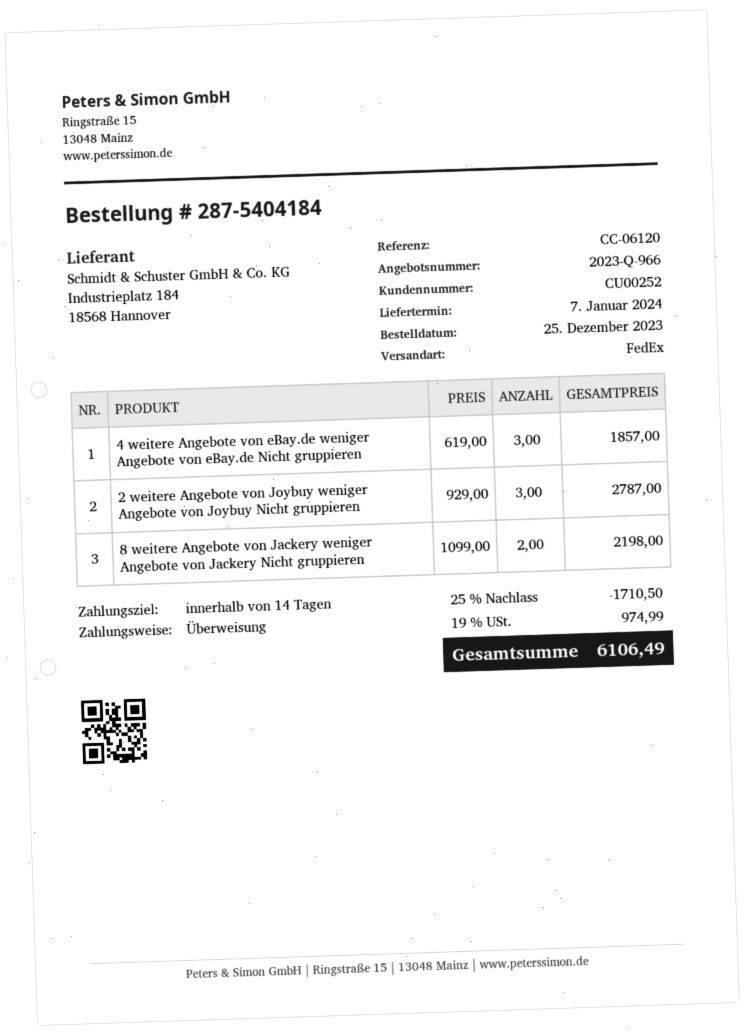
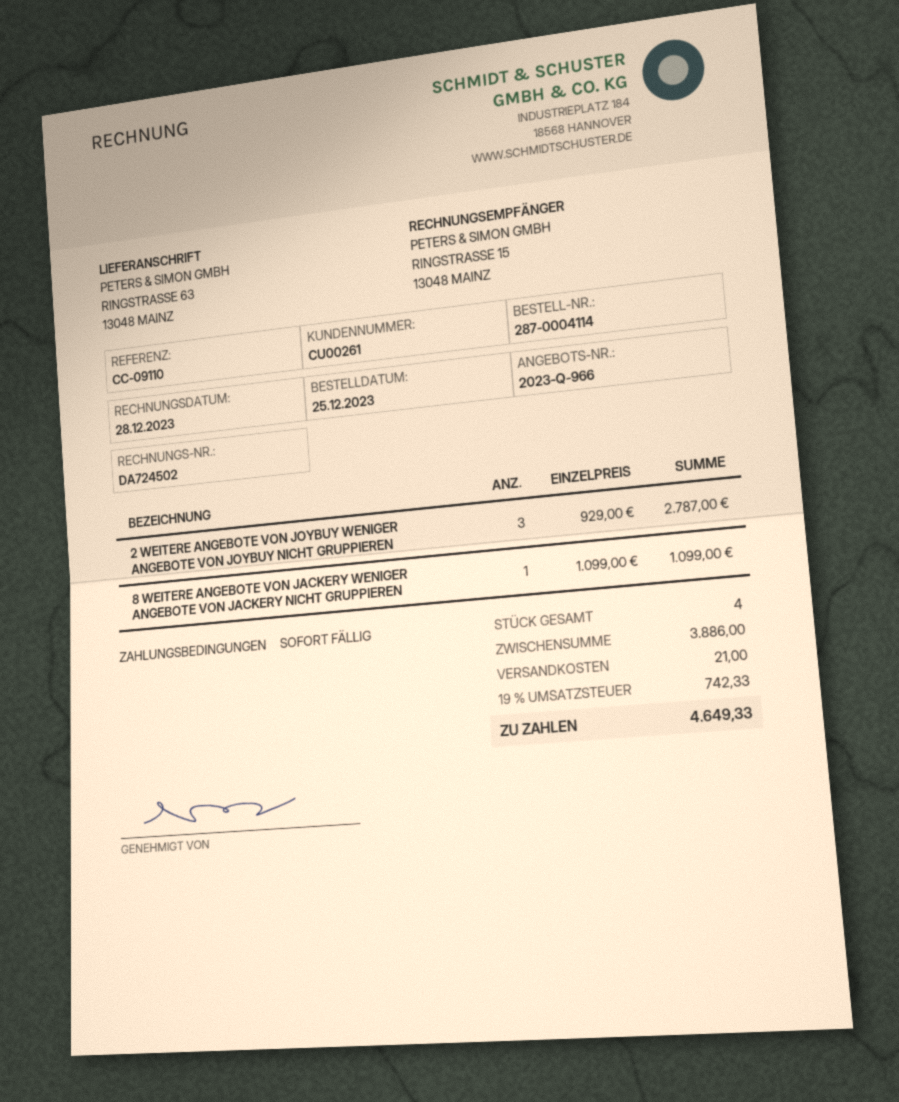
order number: 287-5404184 -> 287-0004114
payment terms: 14 days -> on receipt
customer number: CU00252 -> CU00261
reference: CC-06120 -> CC-09110
4 weitere Angebote von eBay.de weniger Angebote von eBay.de Nicht gruppieren: 3 x 619.00 = 1857.00 -> none
8 weitere Angebote von Jackery weniger Angebote von Jackery Nicht gruppieren: 2 x 1099.00 = 2198.00 -> 1 x 1099.00 = 1099.00
discount: 25% = 1710.50 -> none
shipping: none -> 21.00
tax: 19% = 974.99 -> 19% = 742.33
total: 6106.49 -> 4649.33

